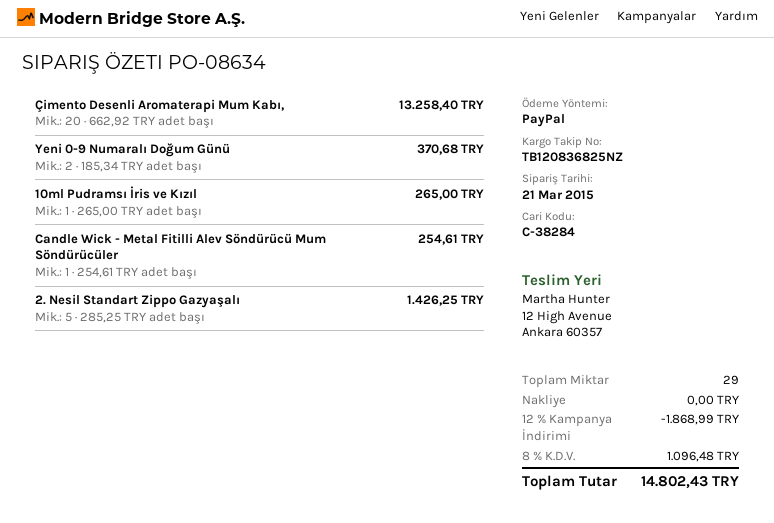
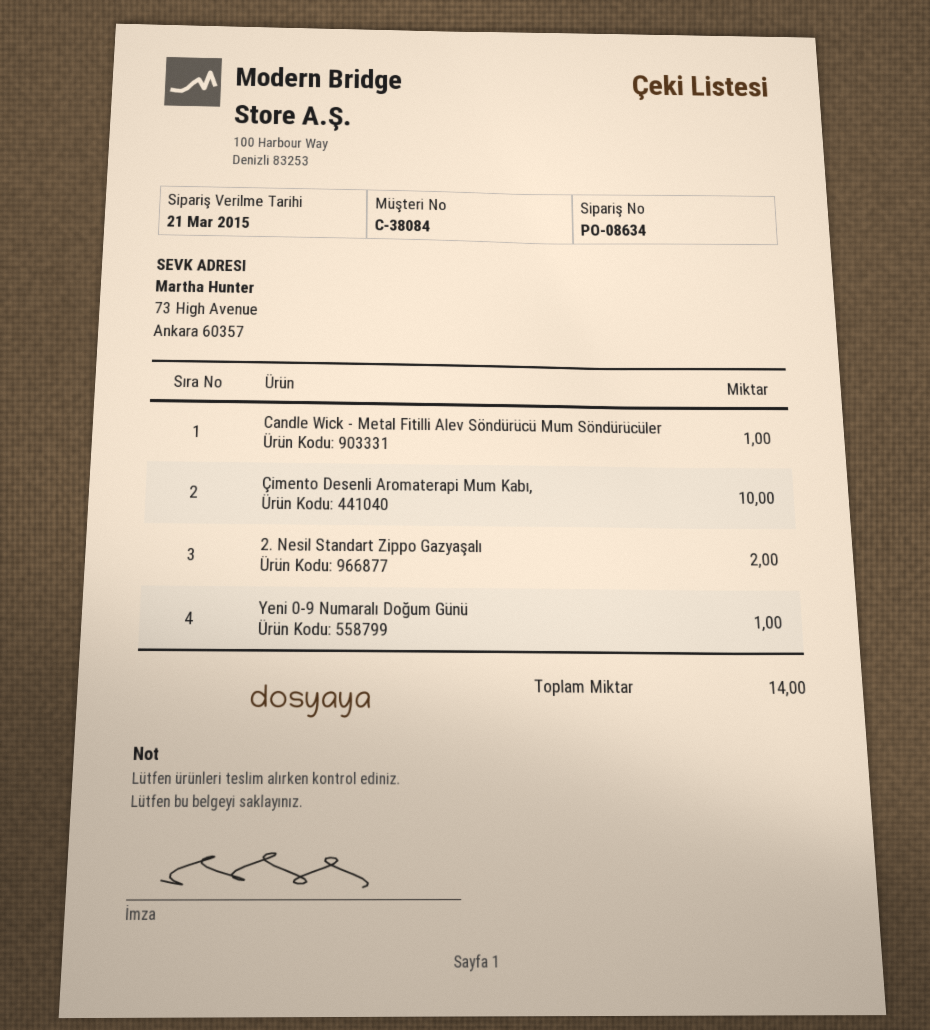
customer number: C-38284 -> C-38084
ship to: 12 High Avenue, Ankara 60357 -> 73 High Avenue, Ankara 60357
Çimento Desenli Aromaterapi Mum Kabı,: 20 -> 10
Yeni 0-9 Numaralı Doğum Günü: 2 -> 1
10ml Pudramsı İris ve Kızıl: 1 -> none
2. Nesil Standart Zippo Gazyaşalı: 5 -> 2
total quantity: 29 -> 14

